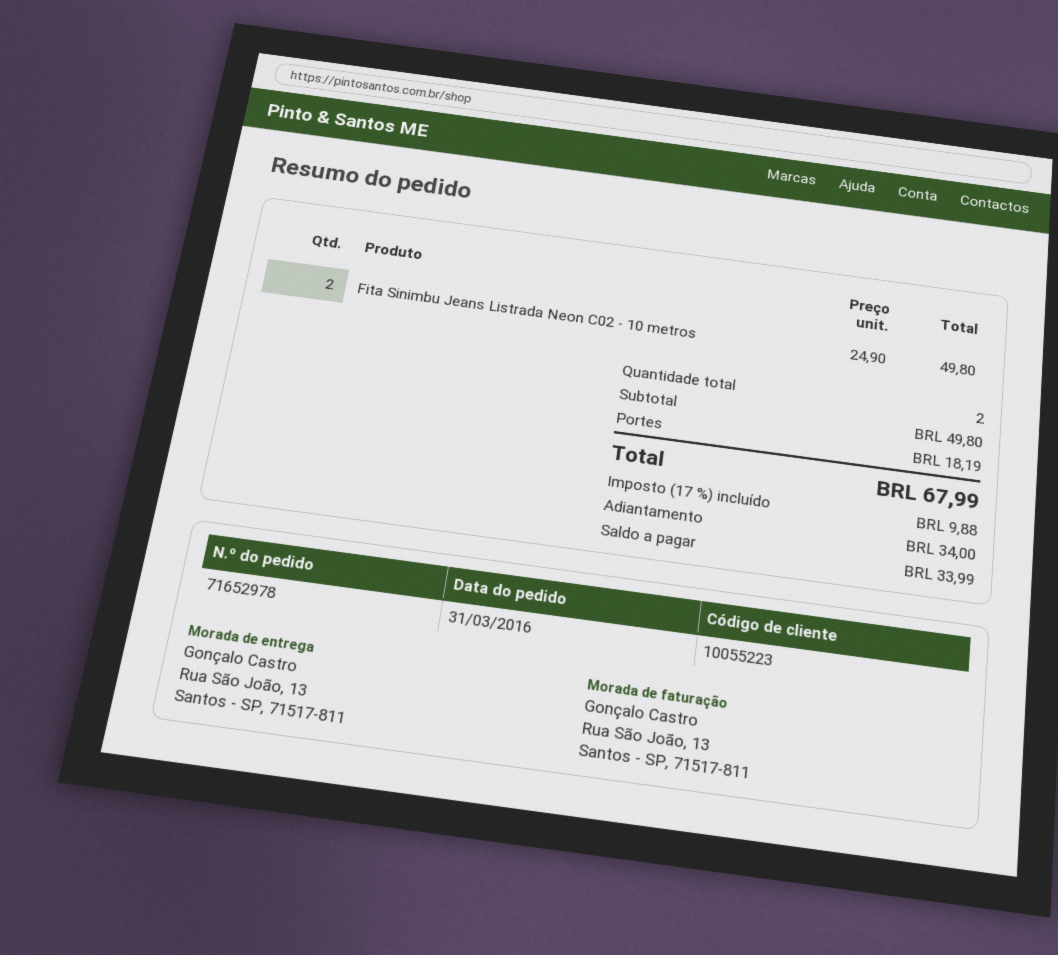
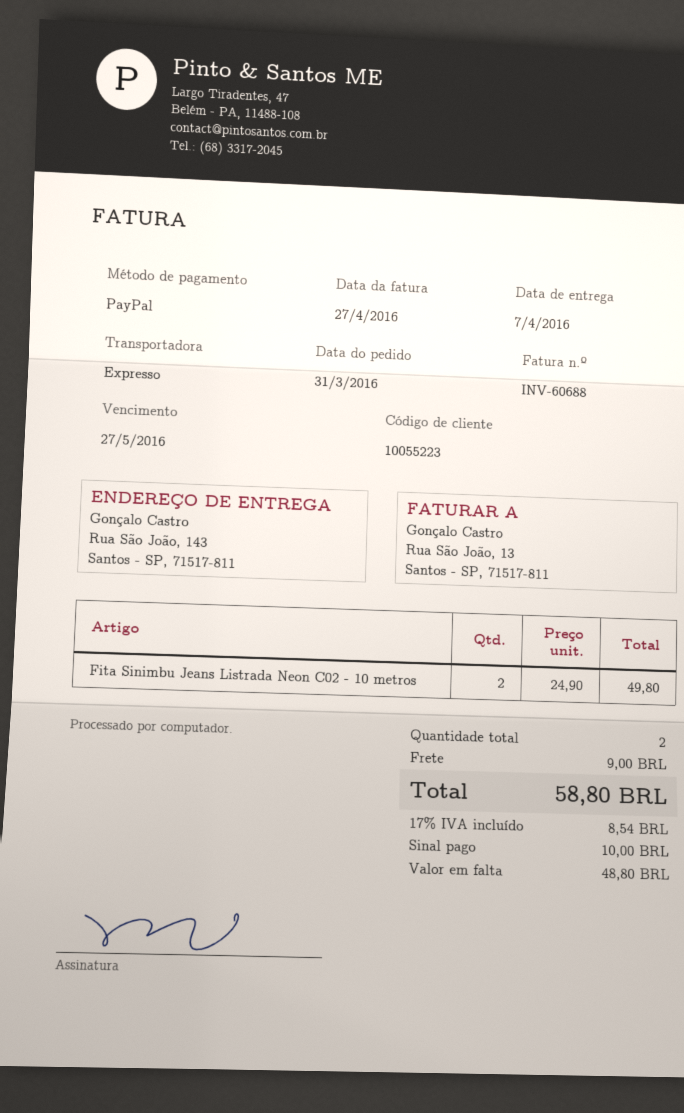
ship to: Rua São João, 13, Santos - SP, 71517-811 -> Rua São João, 143, Santos - SP, 71517-811
shipping: 18.19 -> 9.00
tax: 17% = 9.88 -> 17% = 8.54
total: 67.99 -> 58.80
deposit: 34.00 -> 10.00
balance: 33.99 -> 48.80

